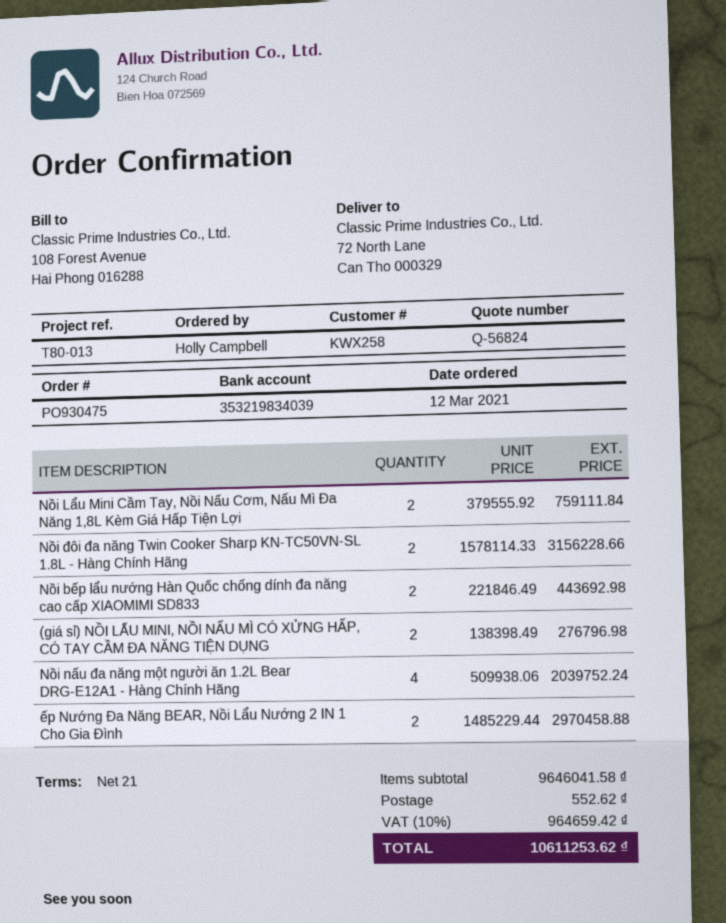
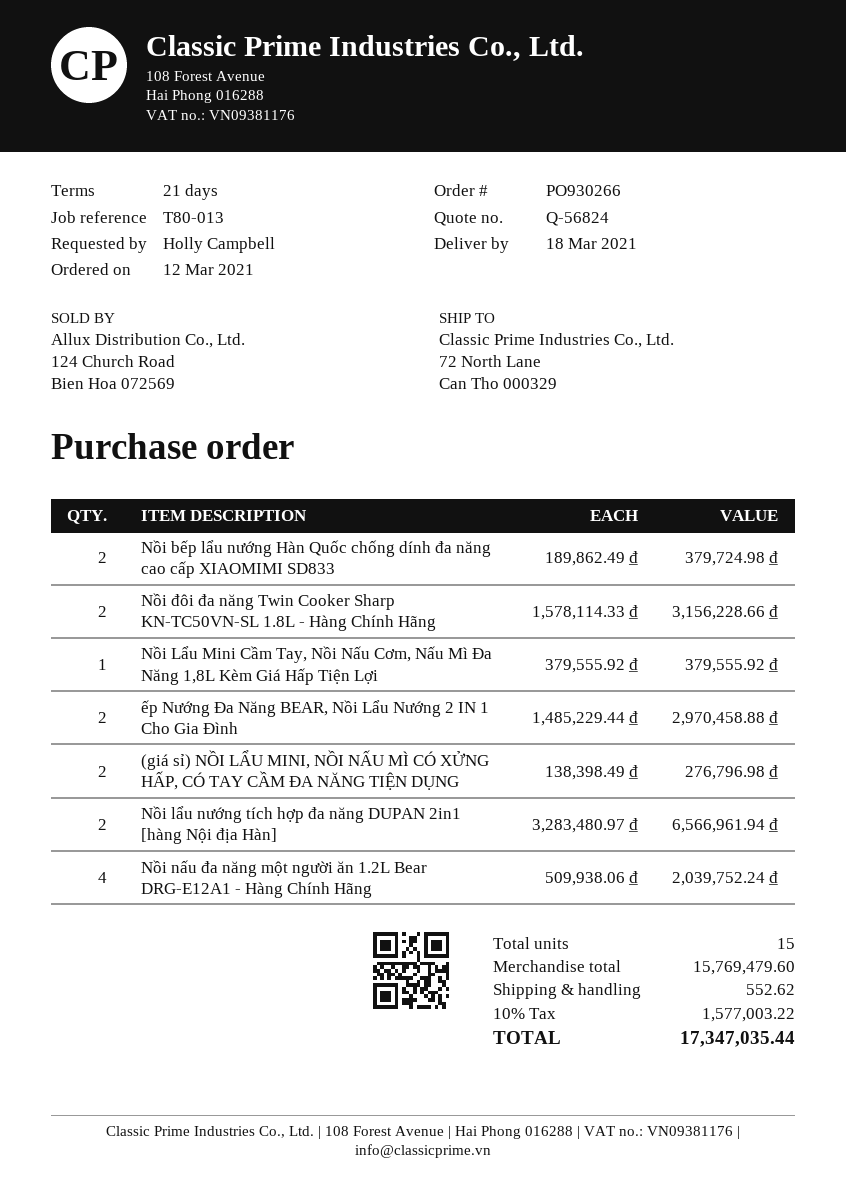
order number: PO930475 -> PO930266
Nồi Lẩu Mini Cầm Tay, Nồi Nấu Cơm, Nấu Mì Đa Năng 1,8L Kèm Giá Hấp Tiện Lợi: 2 x 379555.92 = 759111.84 -> 1 x 379555.92 = 379555.92
Nồi bếp lẩu nướng Hàn Quốc chống dính đa năng cao cấp XIAOMIMI SD833: 2 x 221846.49 = 443692.98 -> 2 x 189862.49 = 379724.98
Nồi lẩu nướng tích hợp đa năng DUPAN 2in1 [hàng Nội địa Hàn]: none -> 2 x 3283480.97 = 6566961.94
subtotal: 9646041.58 -> 15769479.60
tax: 10% = 964659.42 -> 10% = 1577003.22
total: 10611253.62 -> 17347035.44

